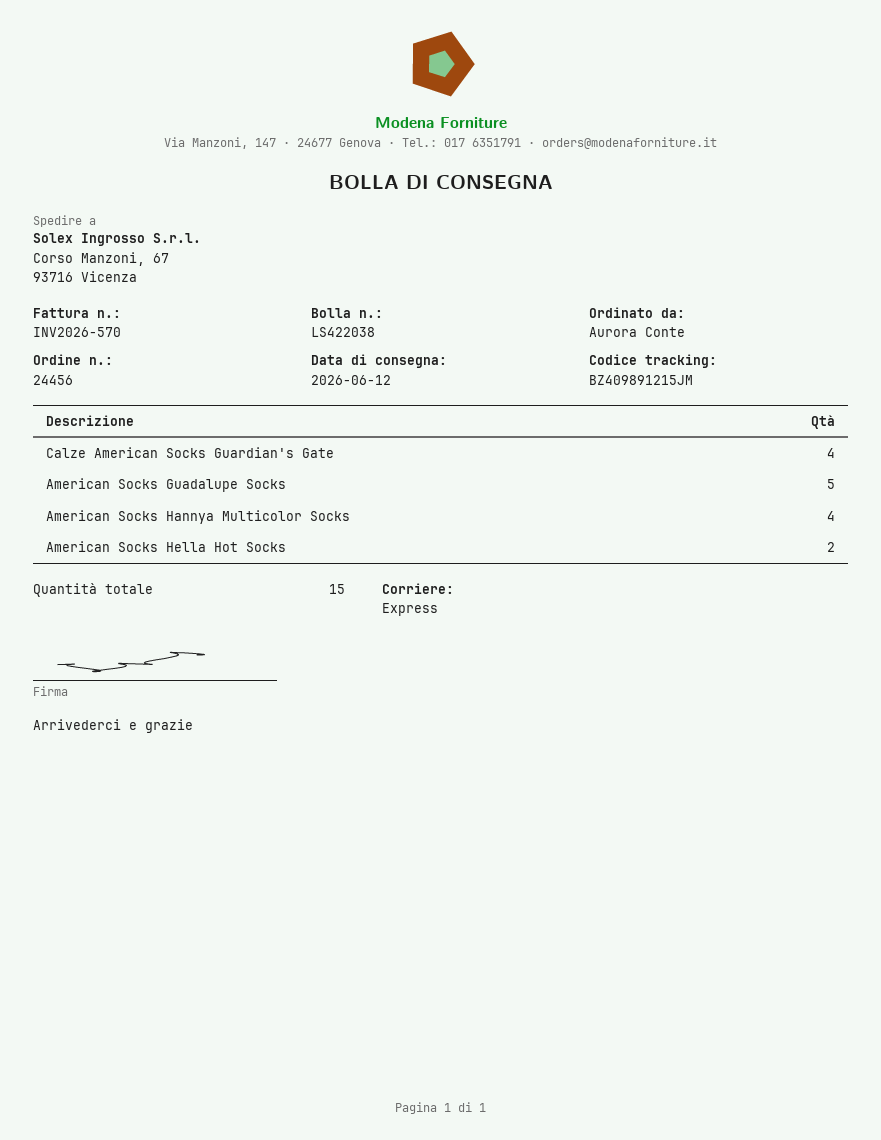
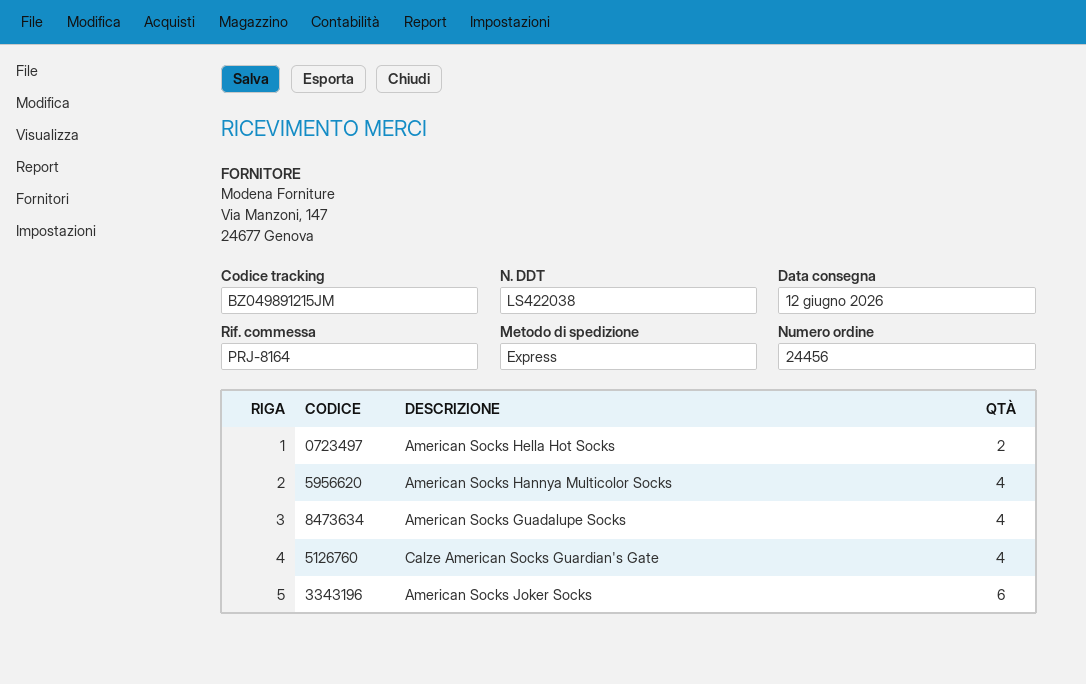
tracking number: BZ409891215JM -> BZ049891215JM
American Socks Guadalupe Socks: 5 -> 4
American Socks Joker Socks: none -> 6

